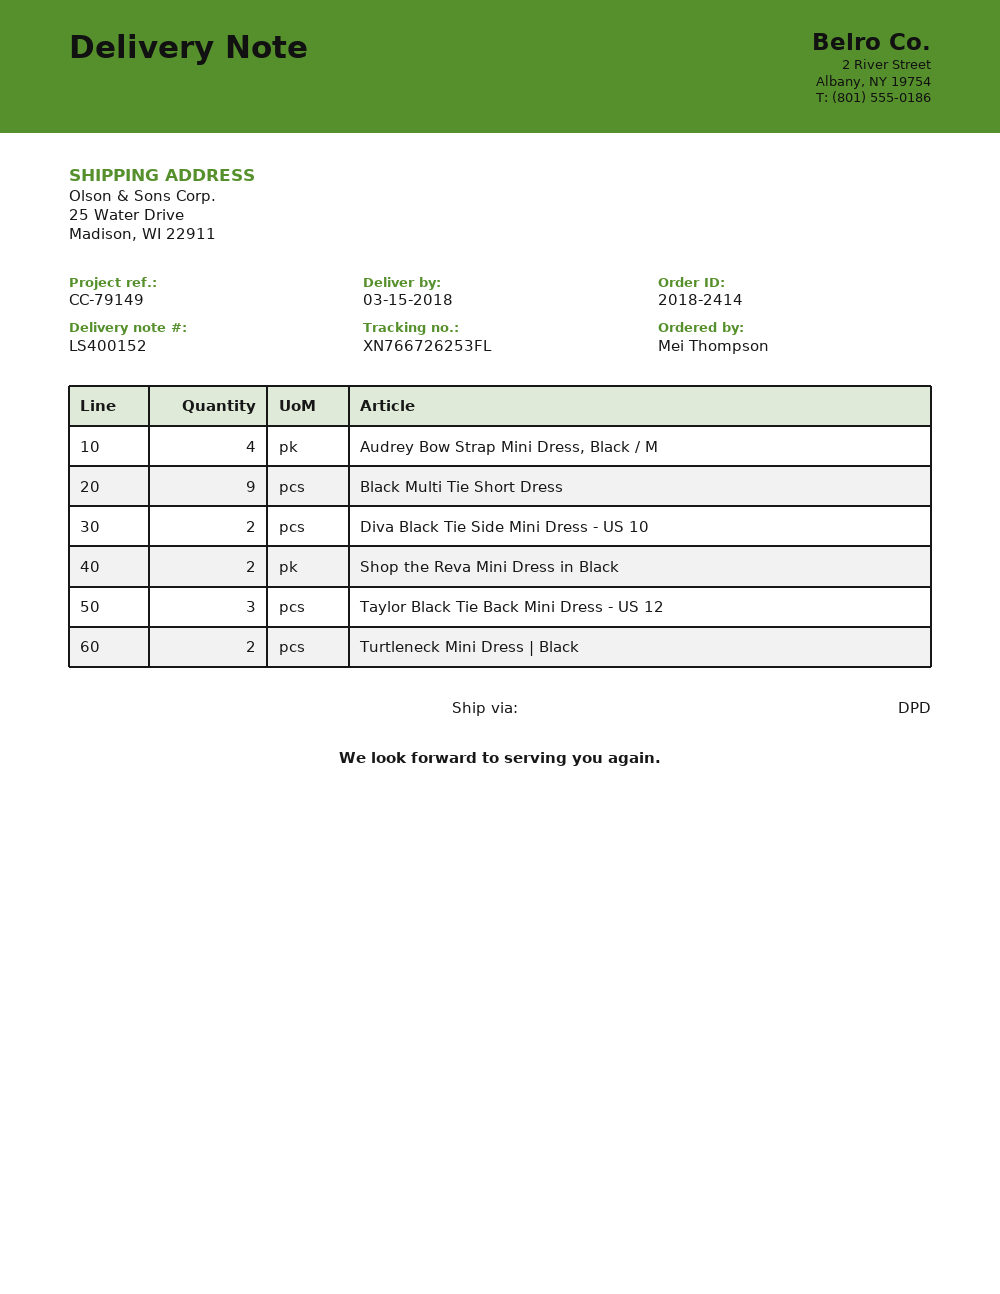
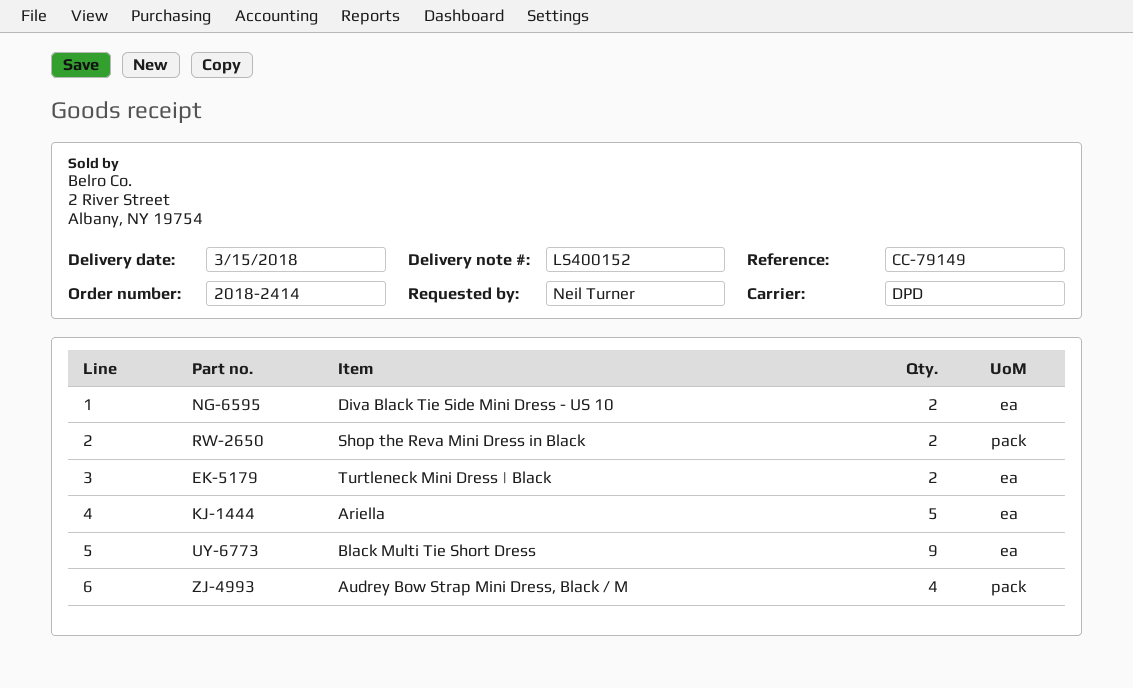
ordered by: Mei Thompson -> Neil Turner
Taylor Black Tie Back Mini Dress - US 12: 3 -> none
Ariella: none -> 5

